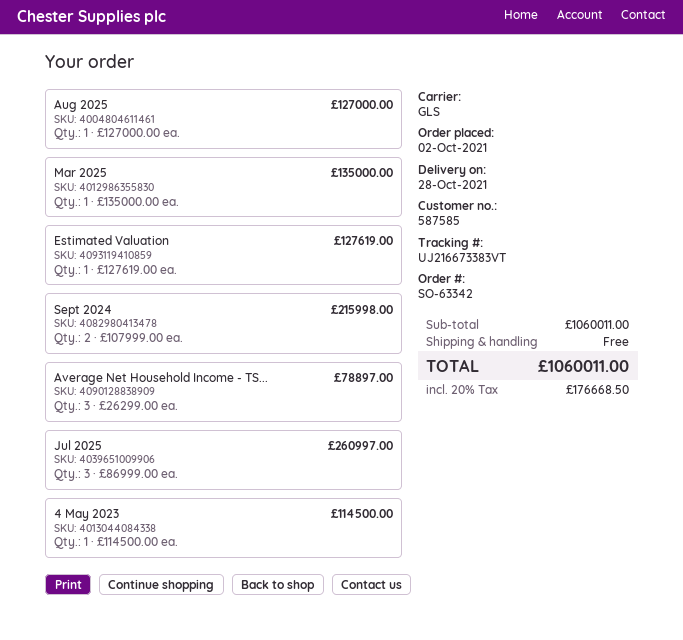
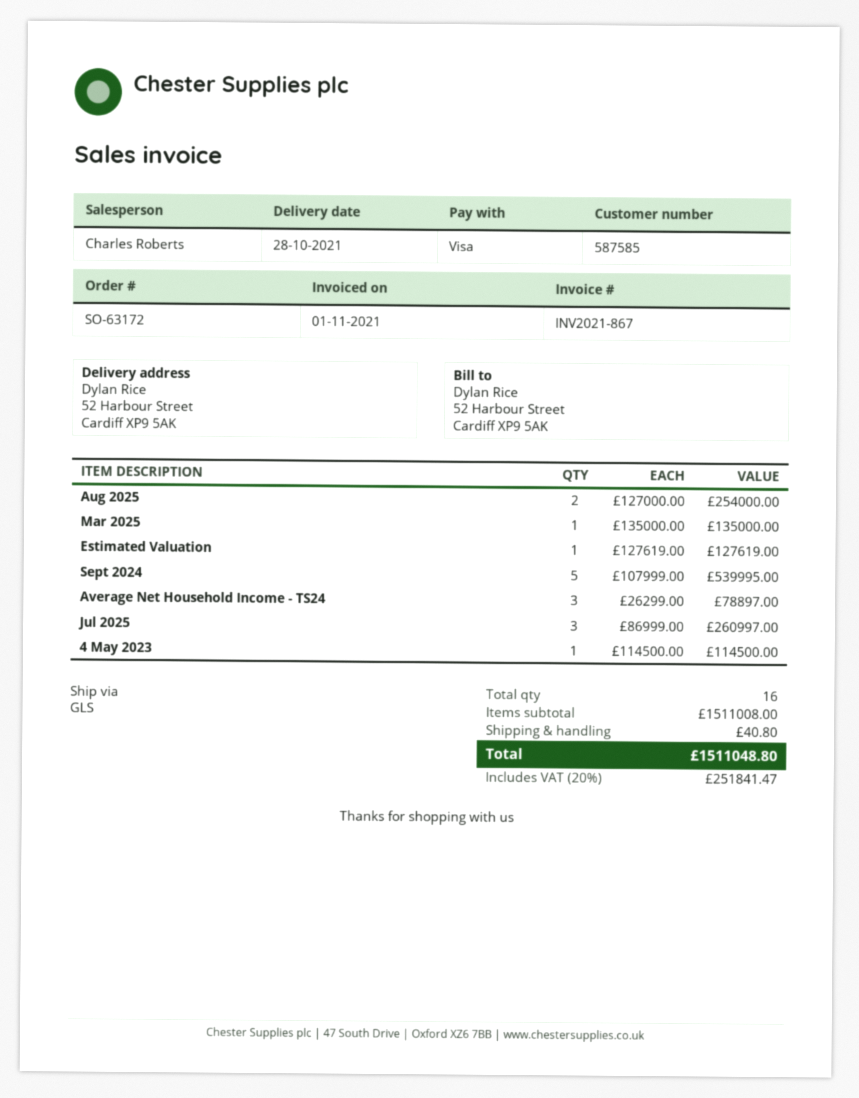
order number: SO-63342 -> SO-63172
Aug 2025: 1 x 127000.00 = 127000.00 -> 2 x 127000.00 = 254000.00
Sept 2024: 2 x 107999.00 = 215998.00 -> 5 x 107999.00 = 539995.00
subtotal: 1060011.00 -> 1511008.00
shipping: 0.00 -> 40.80
tax: 20% = 176668.50 -> 20% = 251841.47
total: 1060011.00 -> 1511048.80

